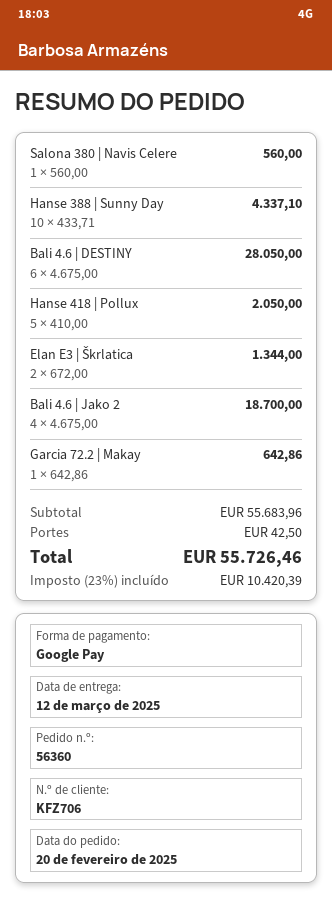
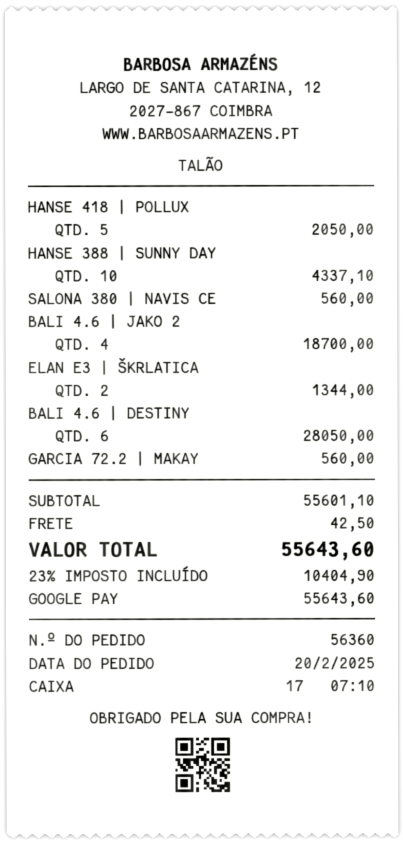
Garcia 72.2 | Makay: 1 for 642.86 -> 1 for 560.00
subtotal: 55683.96 -> 55601.10
tax: 23% = 10420.39 -> 23% = 10404.90
total: 55726.46 -> 55643.60

